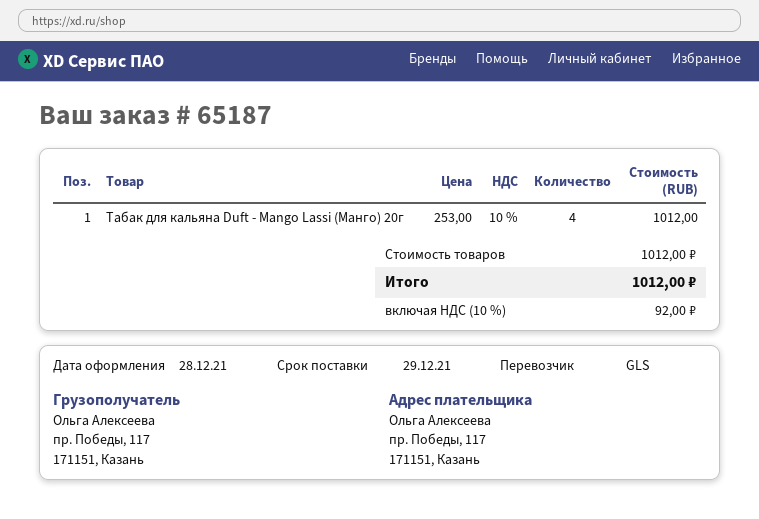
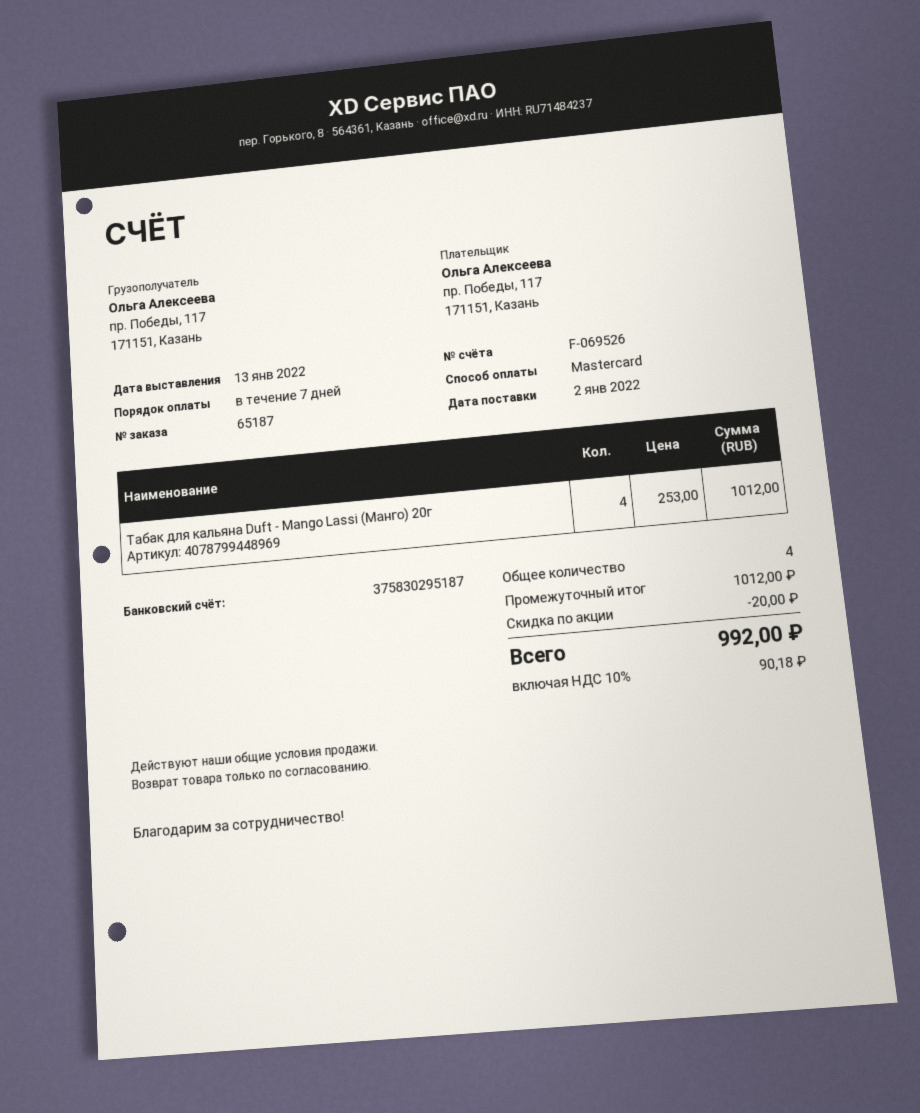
delivery date: 2021-12-29 -> 2022-01-02
discount: none -> 20.00
tax: 10% = 92.00 -> 10% = 90.18
total: 1012.00 -> 992.00

